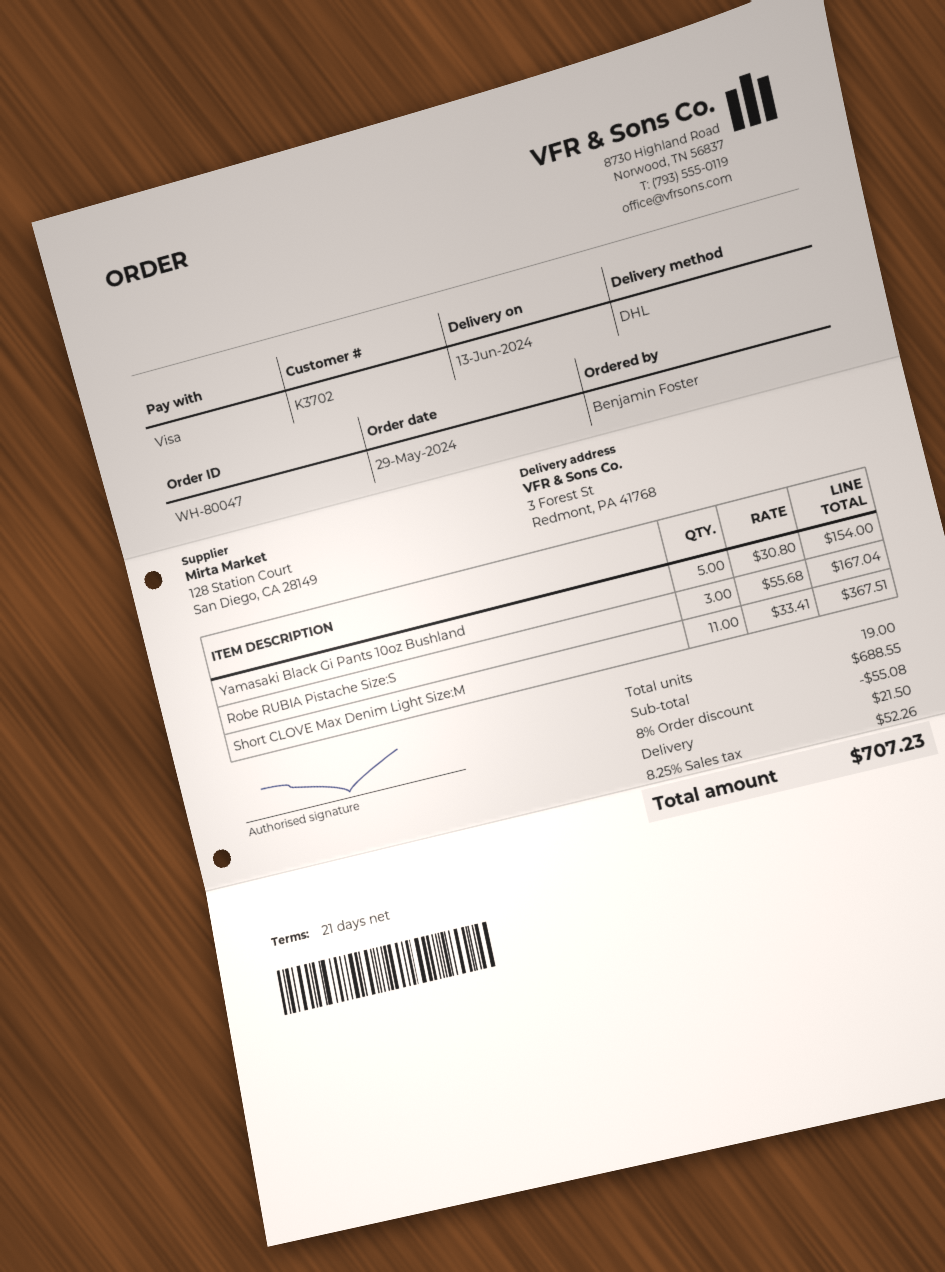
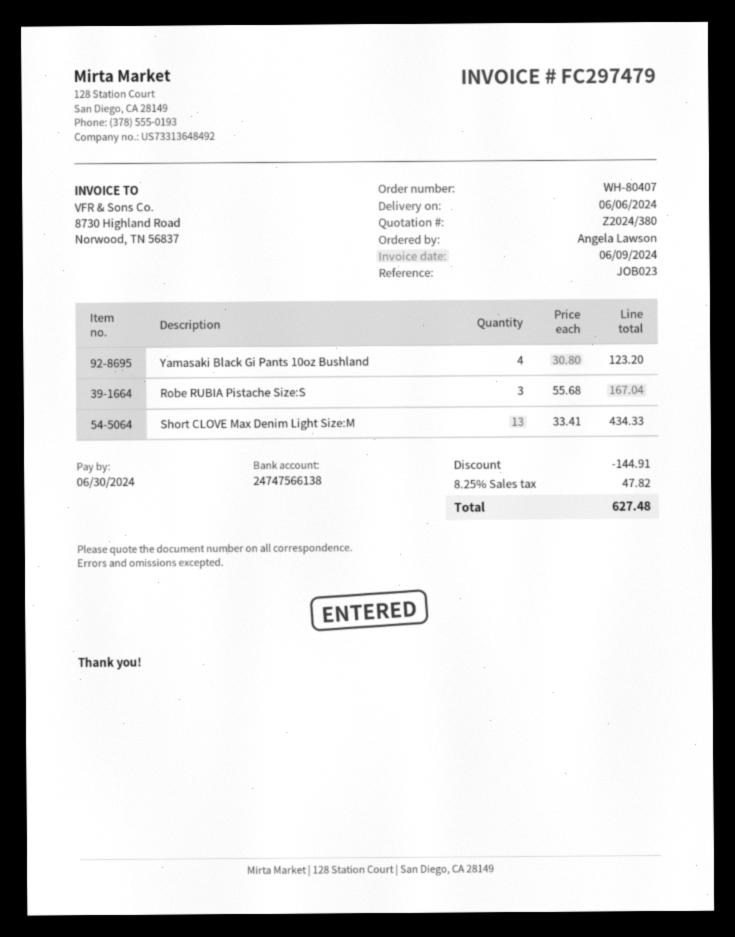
order number: WH-80047 -> WH-80407
delivery date: 2024-06-13 -> 2024-06-06
ordered by: Benjamin Foster -> Angela Lawson
Yamasaki Black Gi Pants 10oz Bushland: 5 x 30.80 = 154.00 -> 4 x 30.80 = 123.20
Short CLOVE Max Denim Light Size:M: 11 x 33.41 = 367.51 -> 13 x 33.41 = 434.33
discount: 55.08 -> 144.91
shipping: 21.50 -> none
tax: 8.25% = 52.26 -> 8.25% = 47.82
total: 707.23 -> 627.48

